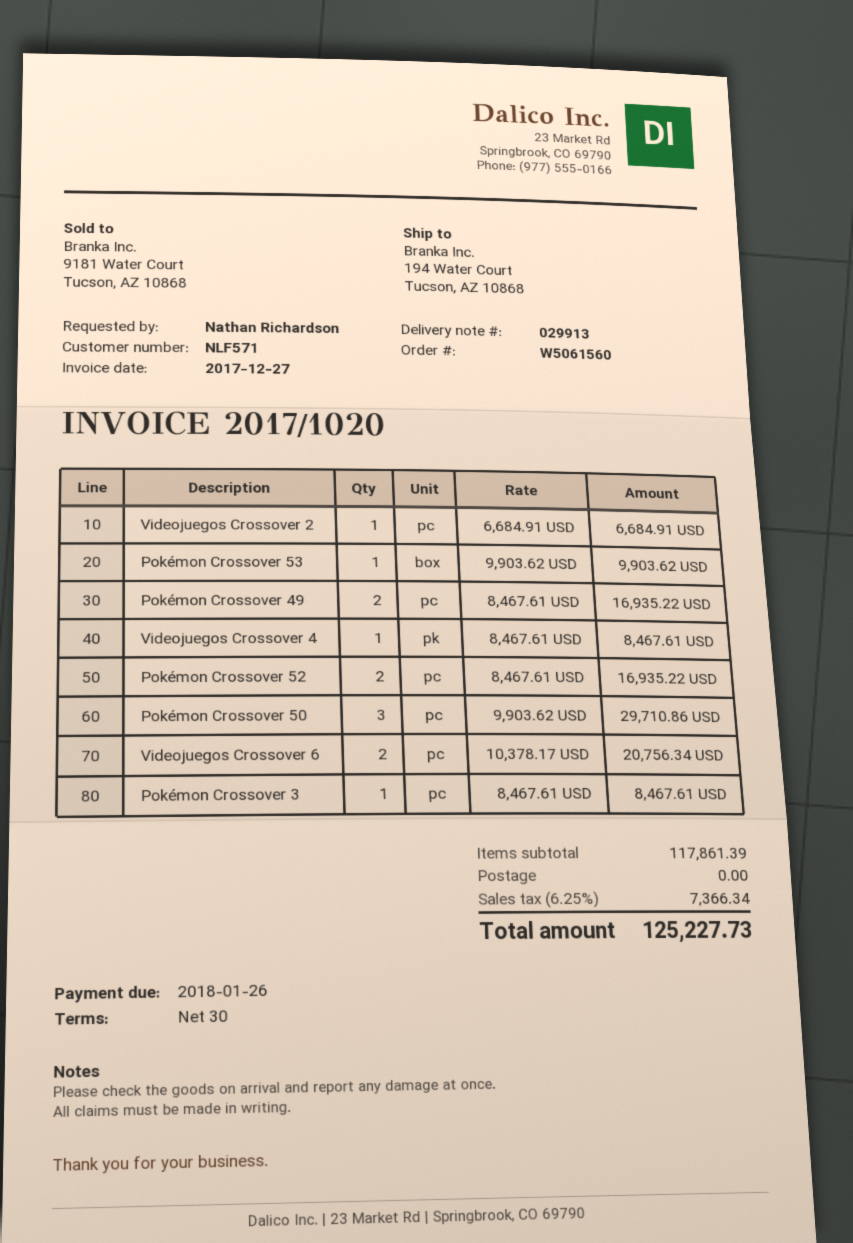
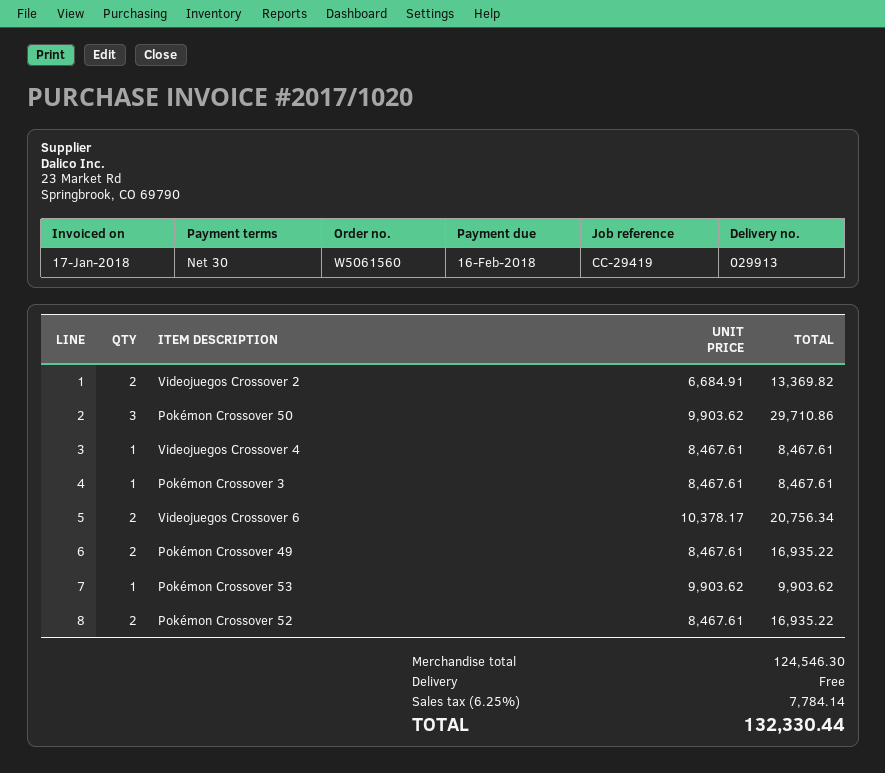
invoice date: 2017-12-27 -> 2018-01-17
due date: 2018-01-26 -> 2018-02-16
Videojuegos Crossover 2: 1 x 6684.91 = 6684.91 -> 2 x 6684.91 = 13369.82
subtotal: 117861.39 -> 124546.30
tax: 6.25% = 7366.34 -> 6.25% = 7784.14
total: 125227.73 -> 132330.44

